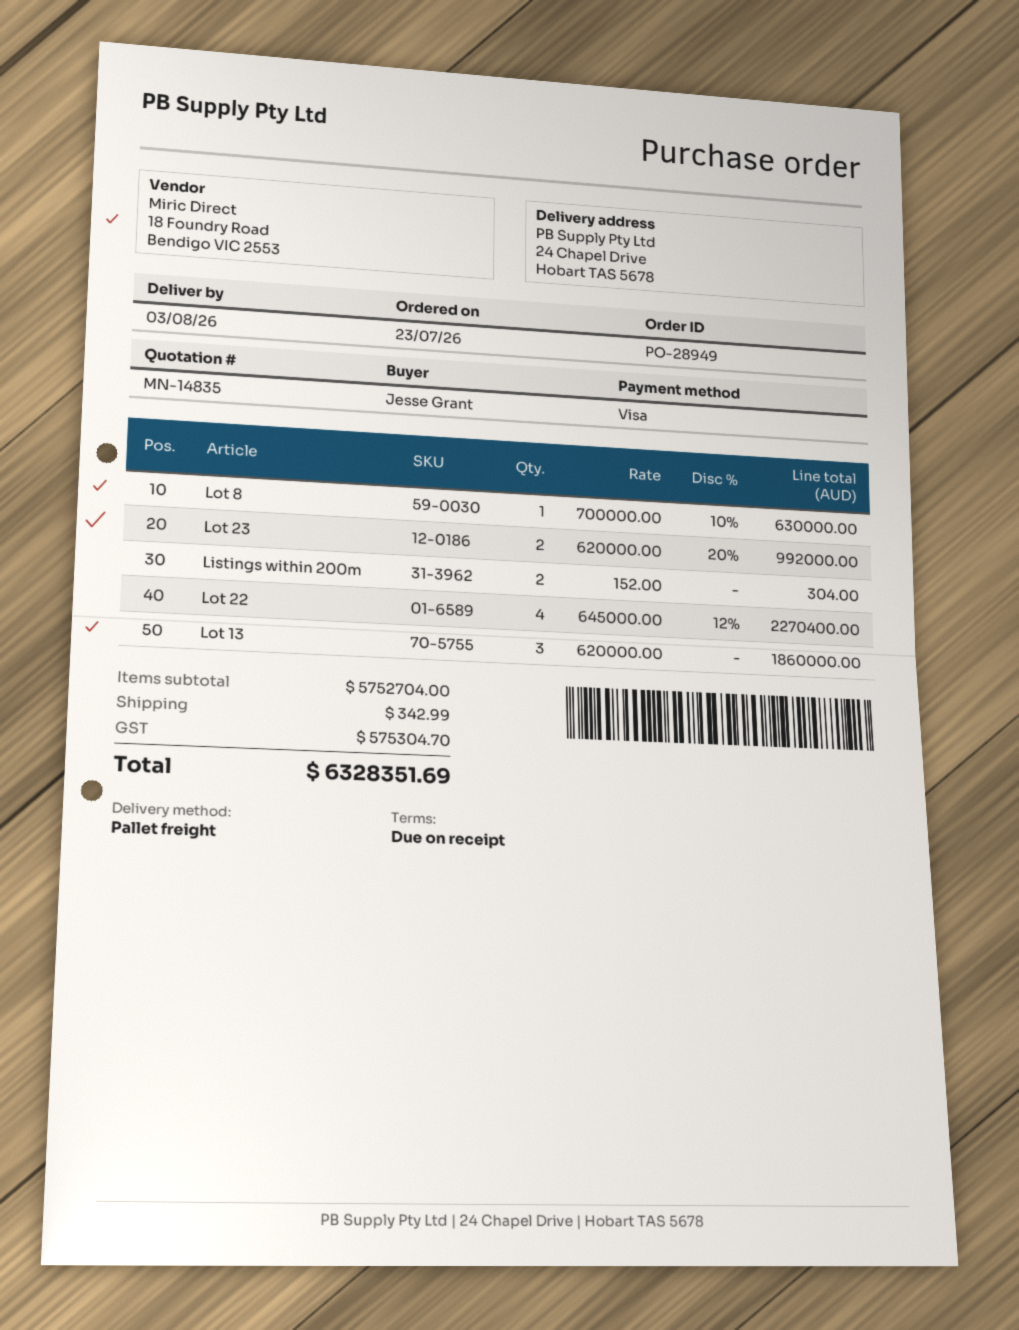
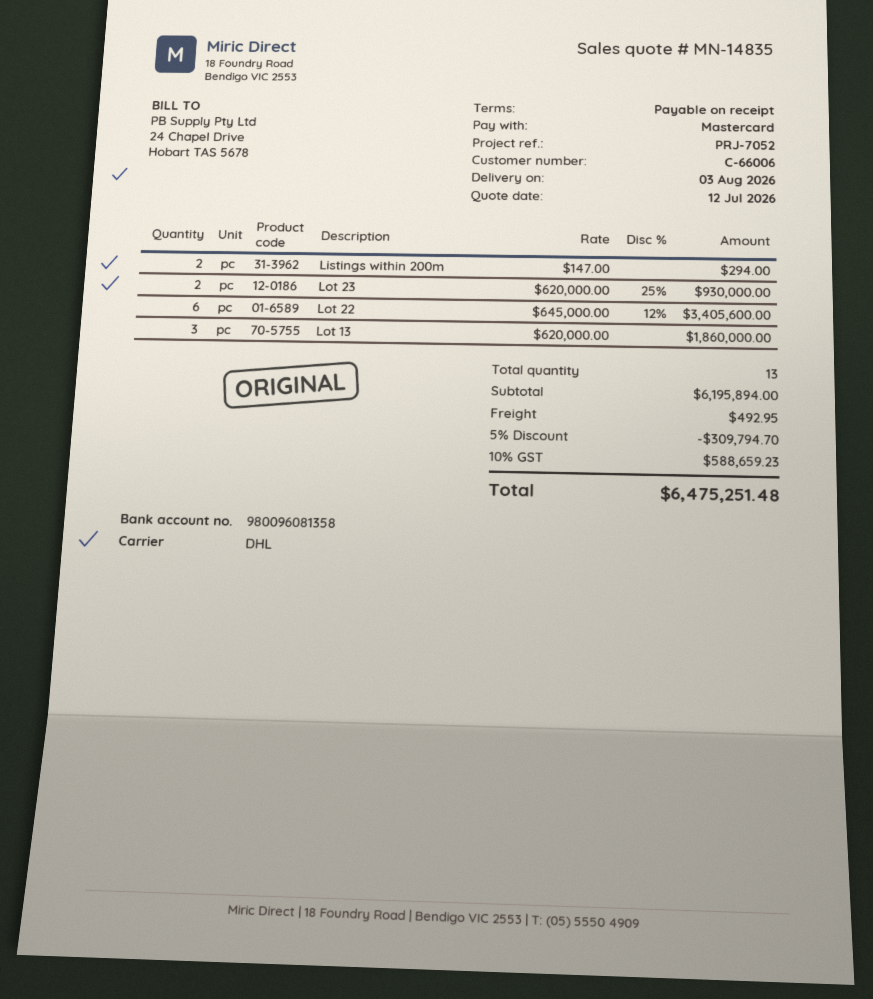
payment method: Visa -> Mastercard
shipping method: pallet freight -> DHL
Lot 8: 1 x 700000.00 - 10% = 630000.00 -> none
Lot 23: 2 x 620000.00 - 20% = 992000.00 -> 2 x 620000.00 - 25% = 930000.00
Listings within 200m: 2 x 152.00 = 304.00 -> 2 x 147.00 = 294.00
Lot 22: 4 x 645000.00 - 12% = 2270400.00 -> 6 x 645000.00 - 12% = 3405600.00
subtotal: 5752704.00 -> 6195894.00
discount: none -> 5% = 309794.70
shipping: 342.99 -> 492.95
tax: 575304.70 -> 588659.23
total: 6328351.69 -> 6475251.48

